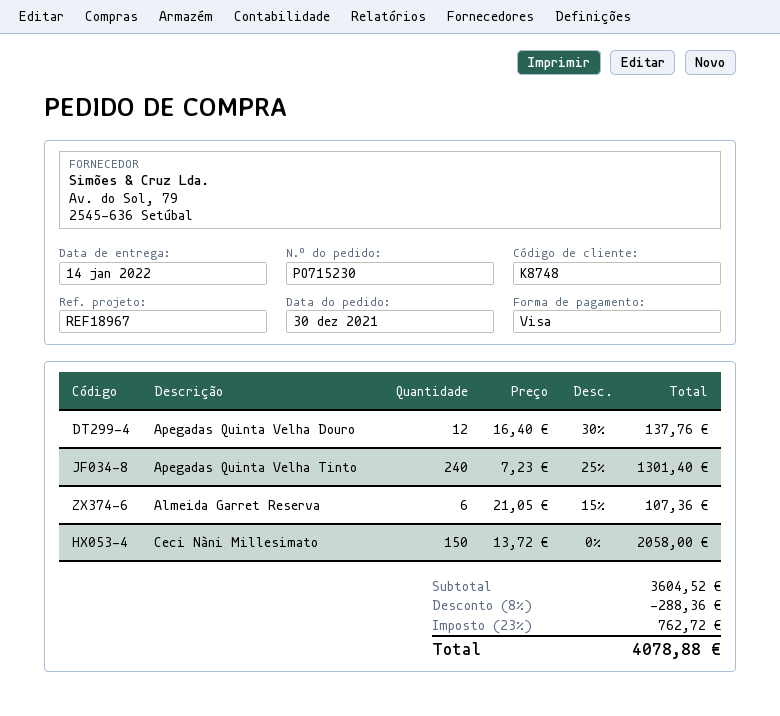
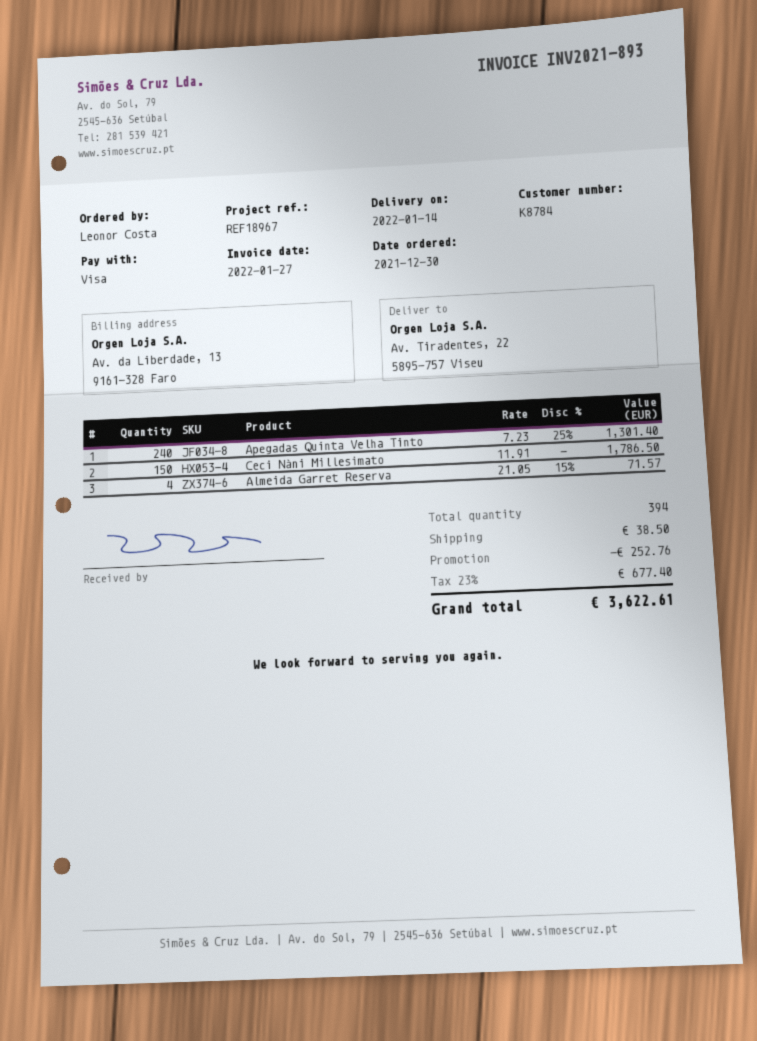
customer number: K8748 -> K8784
Apegadas Quinta Velha Douro: 12 x 16.40 - 30% = 137.76 -> none
Almeida Garret Reserva: 6 x 21.05 - 15% = 107.36 -> 4 x 21.05 - 15% = 71.57
Ceci Nàni Millesimato: 150 x 13.72 = 2058.00 -> 150 x 11.91 = 1786.50
discount: 288.36 -> 252.76
shipping: none -> 38.50
tax: 23% = 762.72 -> 23% = 677.40
total: 4078.88 -> 3622.61

